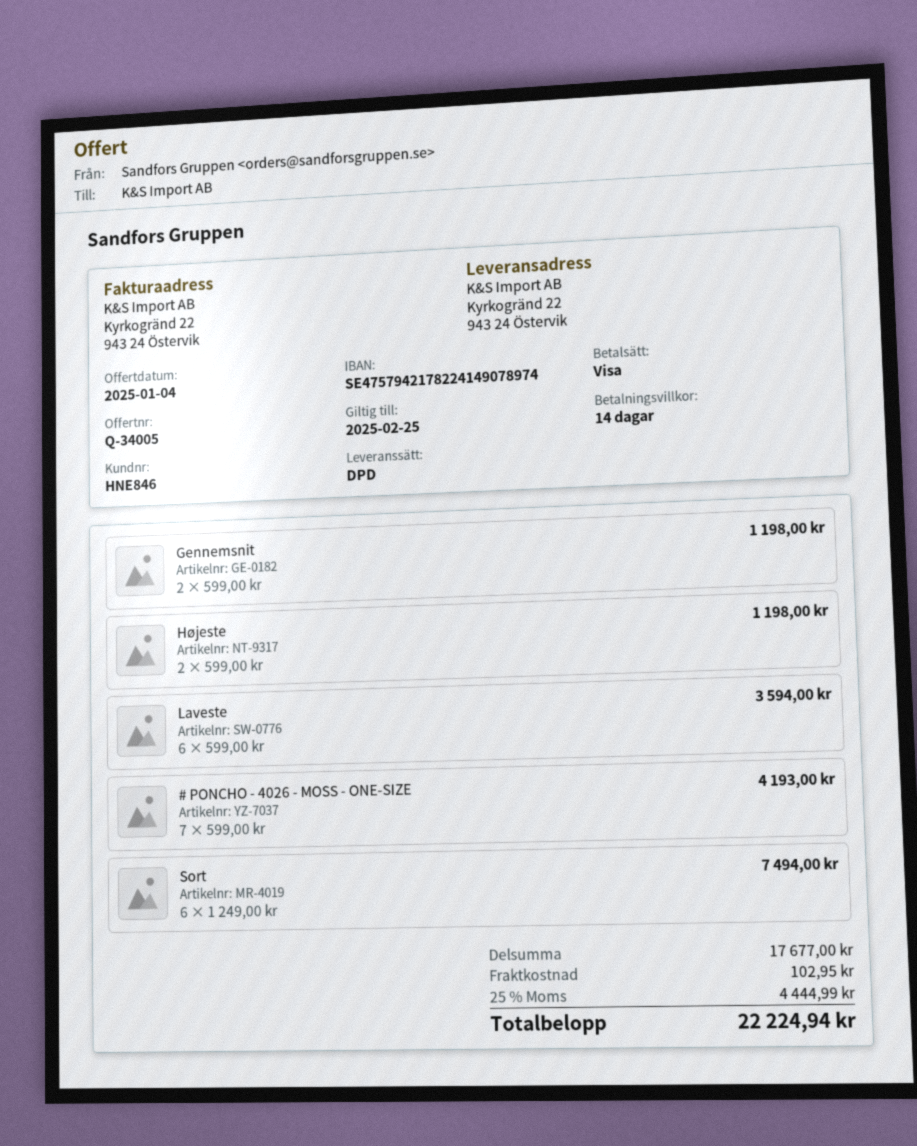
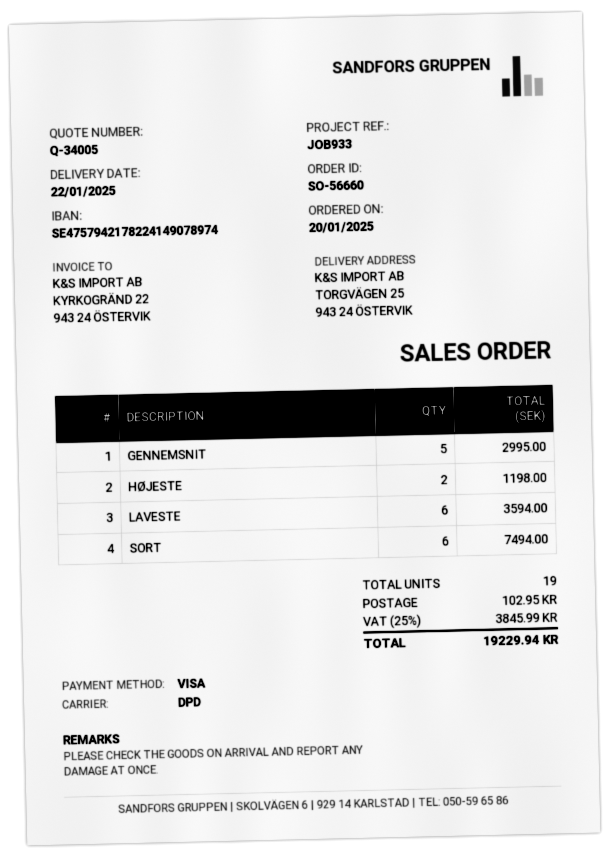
ship to: Kyrkogränd 22, 943 24 Östervik -> TORGVÄGEN 25, 943 24 ÖSTERVIK
Gennemsnit: 2 for 1198.00 -> 5 for 2995.00
# PONCHO - 4026 - MOSS - ONE-SIZE: 7 for 4193.00 -> none
tax: 25% = 4444.99 -> 25% = 3845.99
total: 22224.94 -> 19229.94

